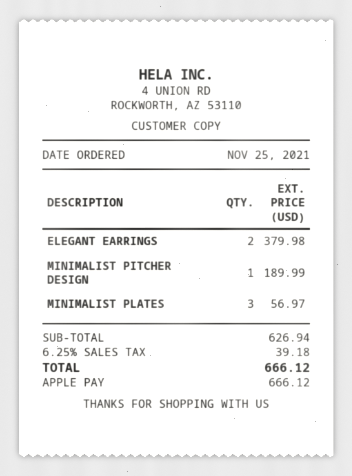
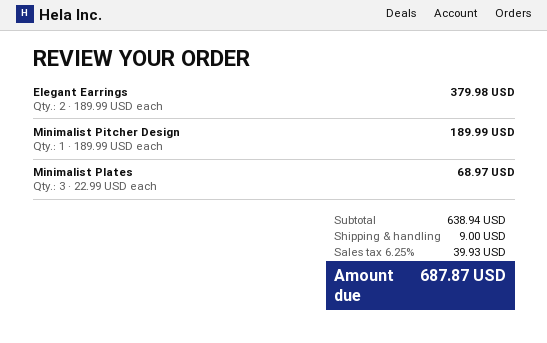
MINIMALIST PLATES: 3 for 56.97 -> 3 for 68.97
subtotal: 626.94 -> 638.94
shipping: none -> 9.00
tax: 6.25% = 39.18 -> 6.25% = 39.93
total: 666.12 -> 687.87

